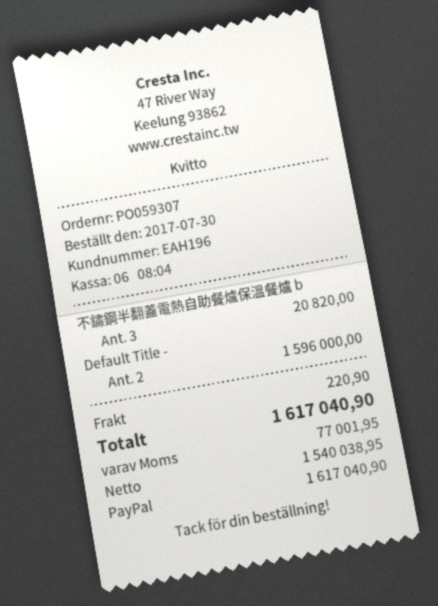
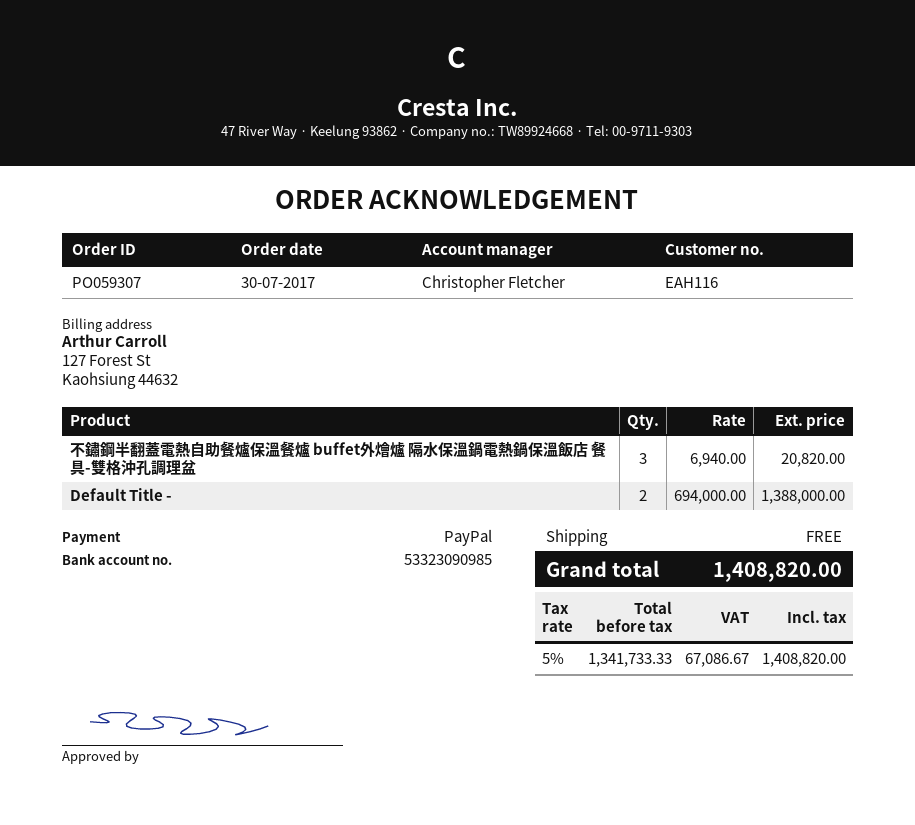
customer number: EAH196 -> EAH116
Default Title -: 2 for 1596000.00 -> 2 for 1388000.00
shipping: 220.90 -> 0.00
net: 1540038.95 -> 1341733.33
tax: 77001.95 -> 67086.67
total: 1617040.90 -> 1408820.00

